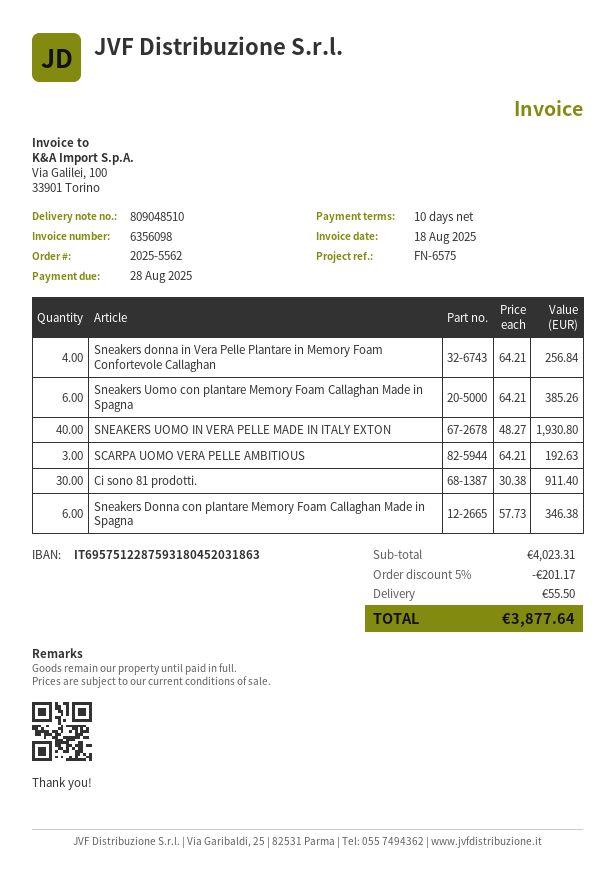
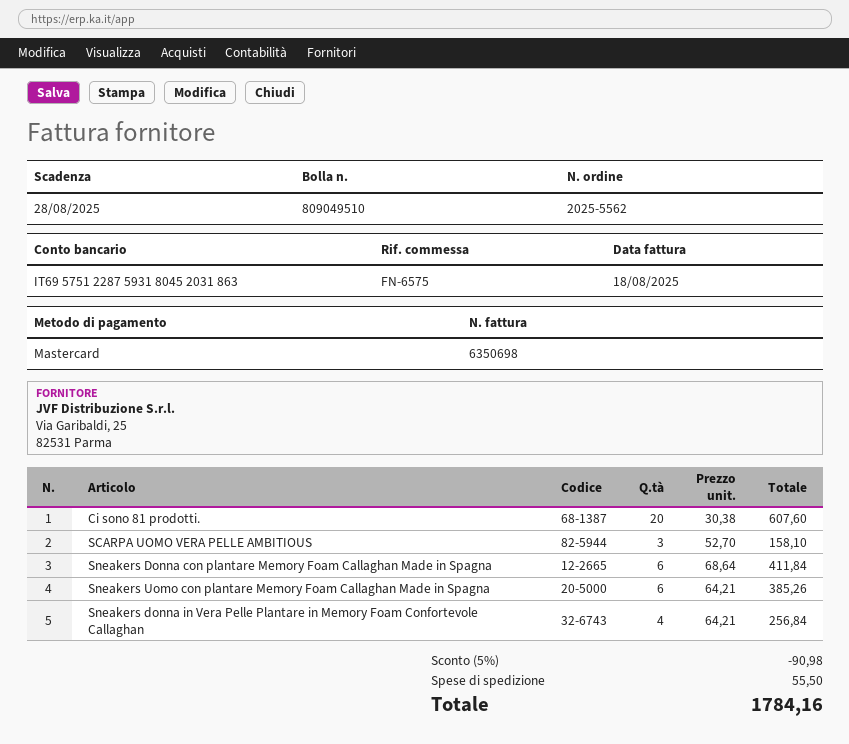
delivery note number: 809048510 -> 809049510
invoice number: 6356098 -> 6350698
SNEAKERS UOMO IN VERA PELLE MADE IN ITALY EXTON: 40 x 48.27 = 1930.80 -> none
SCARPA UOMO VERA PELLE AMBITIOUS: 3 x 64.21 = 192.63 -> 3 x 52.70 = 158.10
Ci sono 81 prodotti.: 30 x 30.38 = 911.40 -> 20 x 30.38 = 607.60
Sneakers Donna con plantare Memory Foam Callaghan Made in Spagna: 6 x 57.73 = 346.38 -> 6 x 68.64 = 411.84
discount: 5% = 201.17 -> 5% = 90.98
total: 3877.64 -> 1784.16

